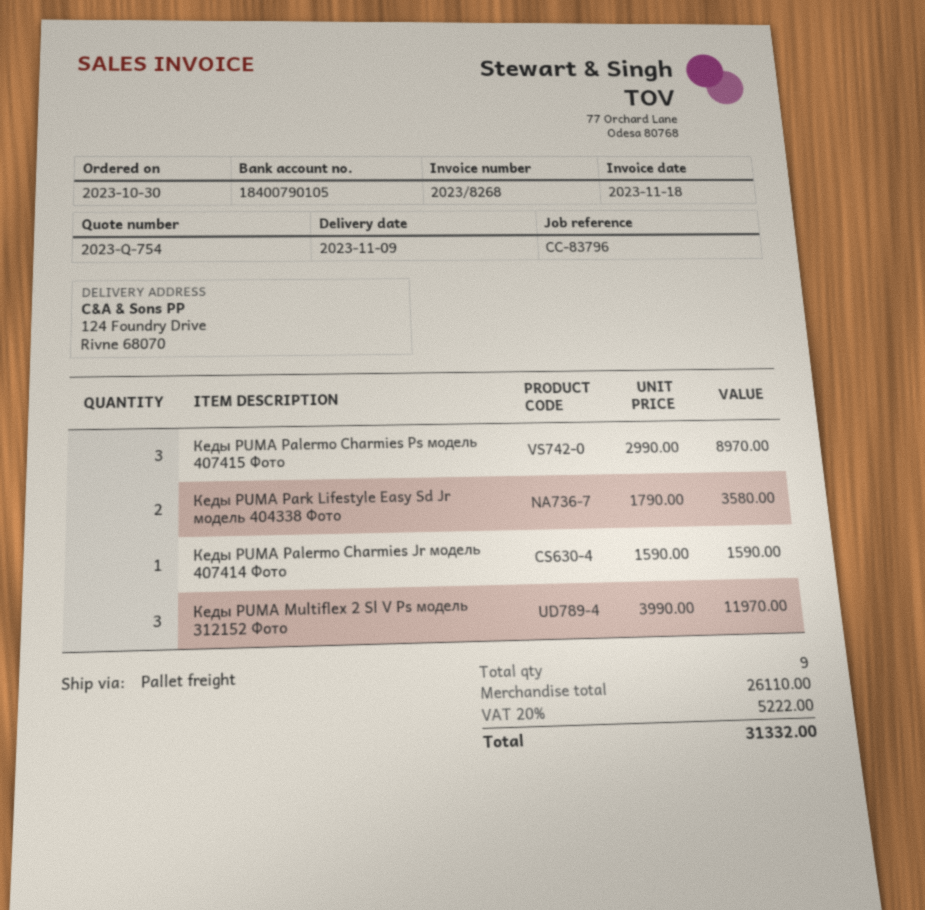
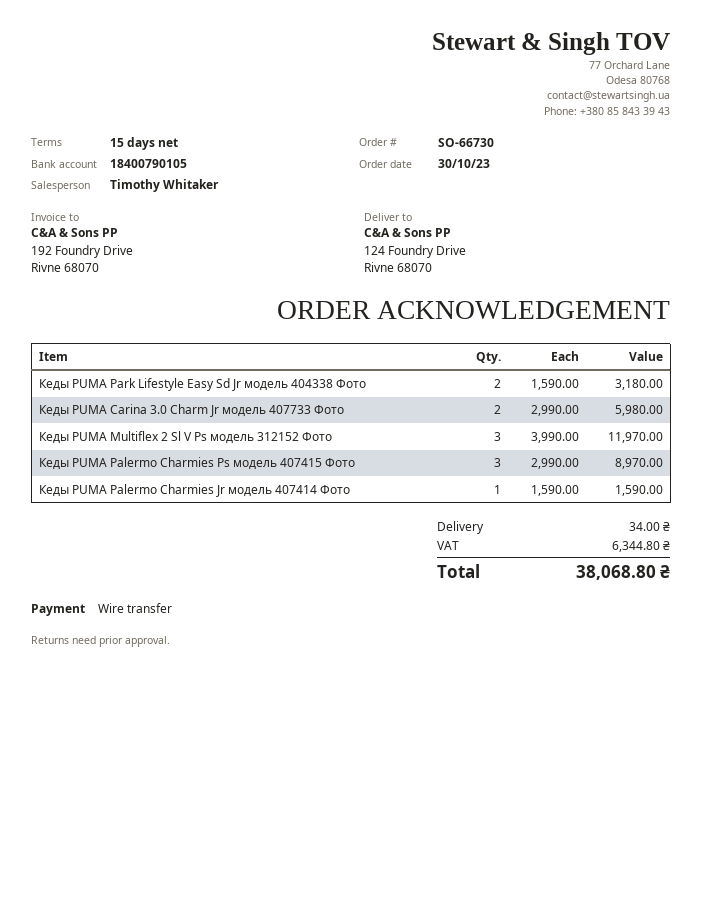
Кеды PUMA Park Lifestyle Easy Sd Jr модель 404338 Фото: 2 x 1790.00 = 3580.00 -> 2 x 1590.00 = 3180.00
Кеды PUMA Carina 3.0 Charm Jr модель 407733 Фото: none -> 2 x 2990.00 = 5980.00
shipping: none -> 34.00
tax: 5222.00 -> 6344.80
total: 31332.00 -> 38068.80

